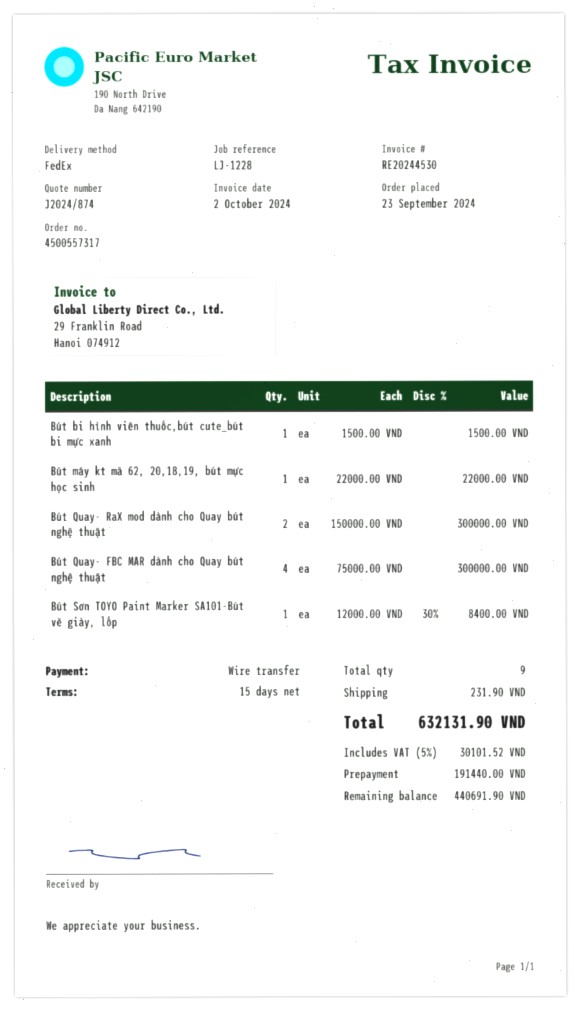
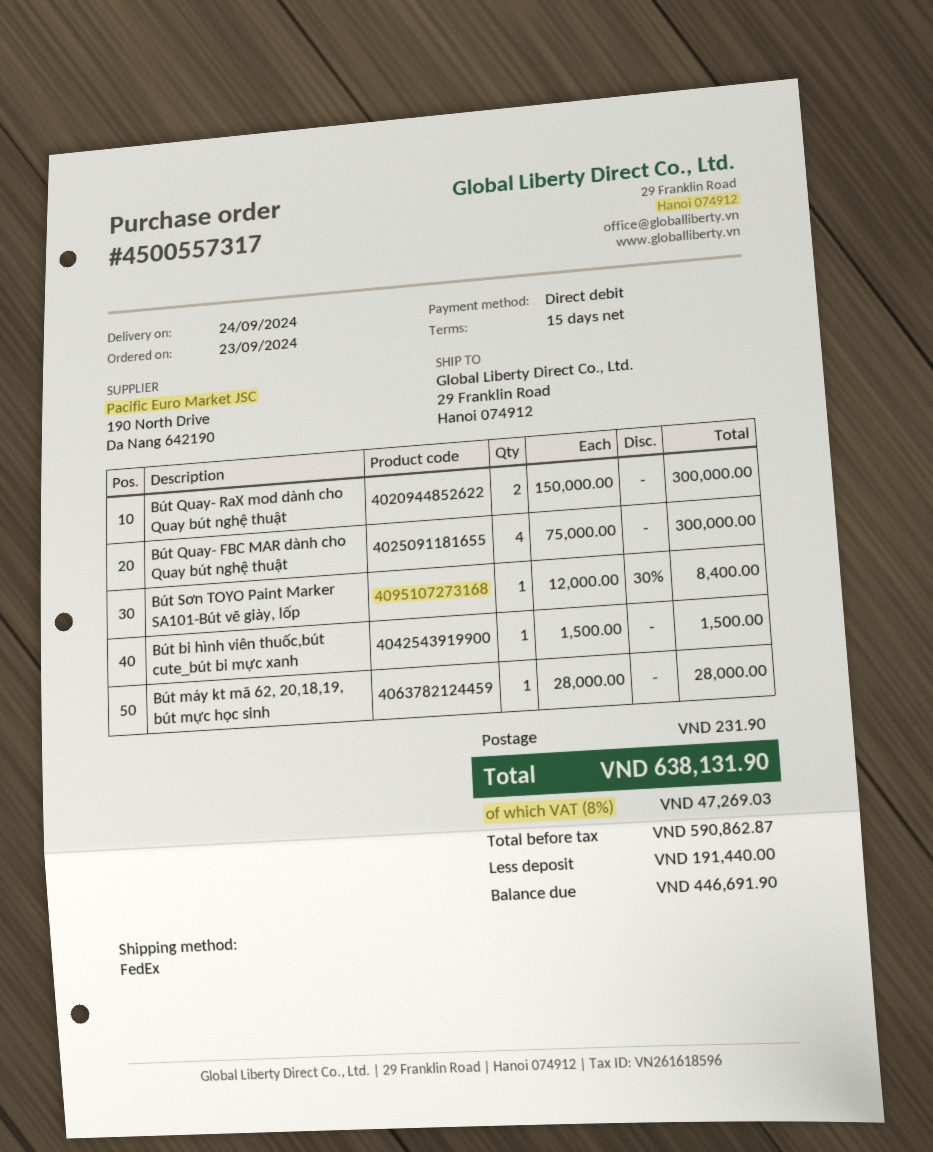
payment method: bank transfer -> direct debit
Bút máy kt mã 62, 20,18,19, bút mực học sinh: 1 x 22000.00 = 22000.00 -> 1 x 28000.00 = 28000.00
tax: 5% = 30101.52 -> 8% = 47269.03
total: 632131.90 -> 638131.90
balance: 440691.90 -> 446691.90

